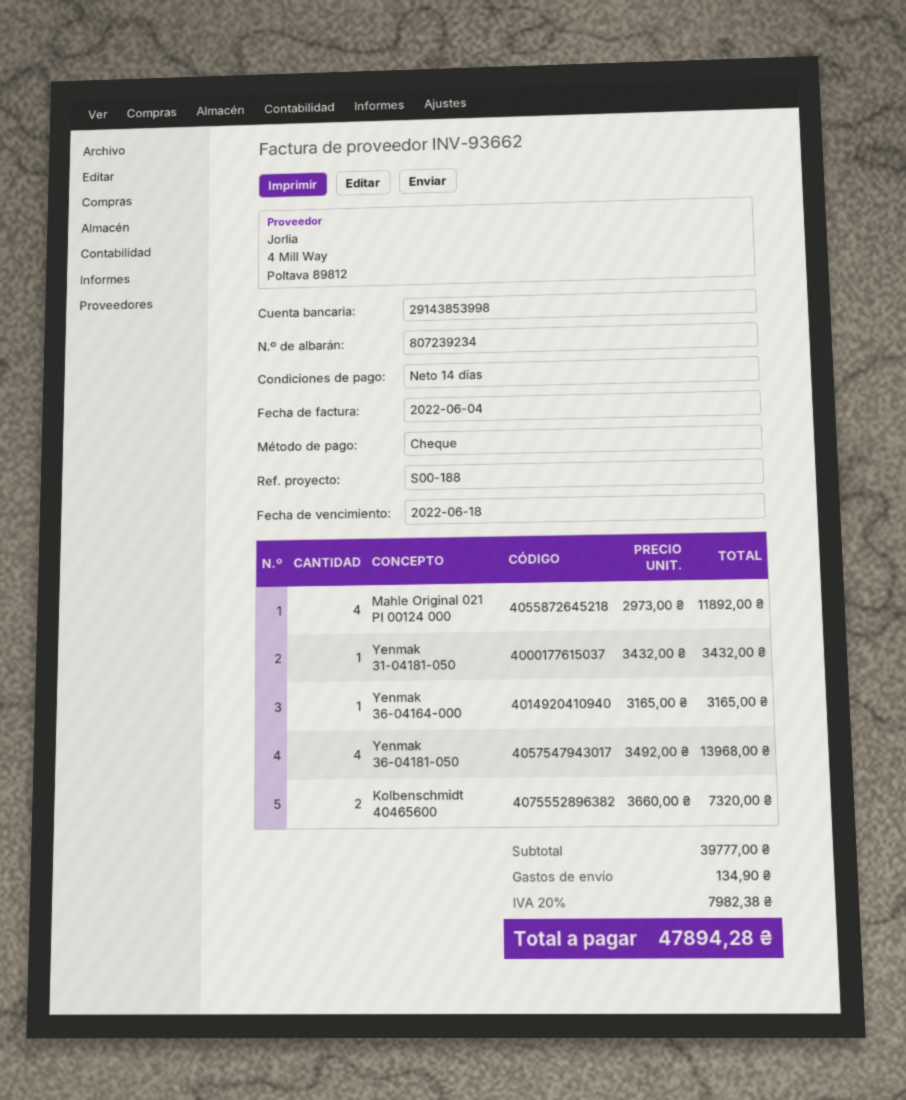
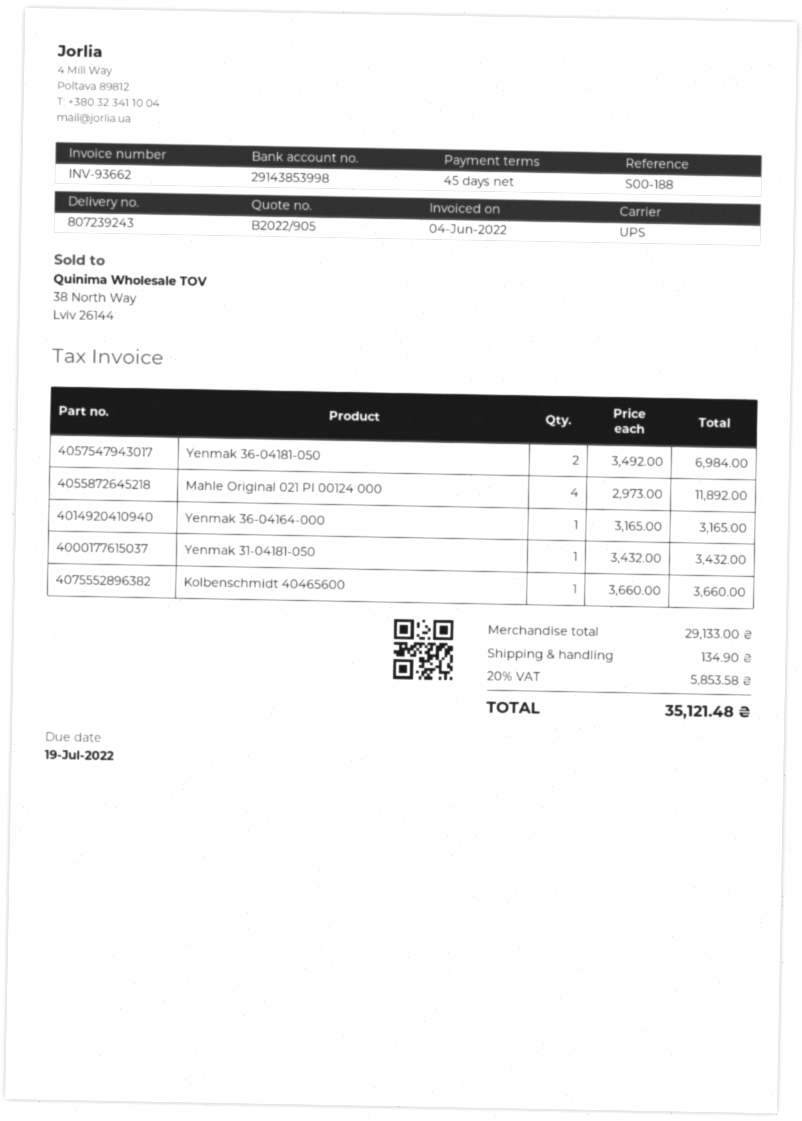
delivery note number: 807239234 -> 807239243
payment terms: 14 days -> 45 days
due date: 2022-06-18 -> 2022-07-19
Yenmak 36-04181-050: 4 x 3492.00 = 13968.00 -> 2 x 3492.00 = 6984.00
Kolbenschmidt 40465600: 2 x 3660.00 = 7320.00 -> 1 x 3660.00 = 3660.00
subtotal: 39777.00 -> 29133.00
tax: 20% = 7982.38 -> 20% = 5853.58
total: 47894.28 -> 35121.48

